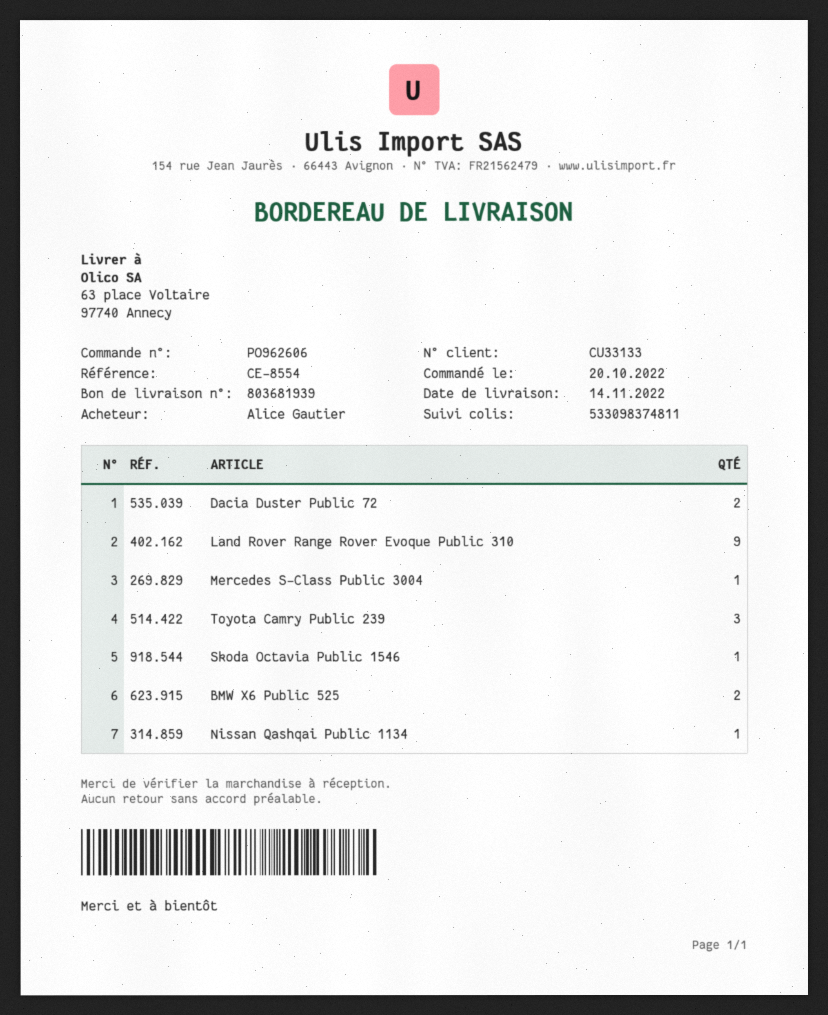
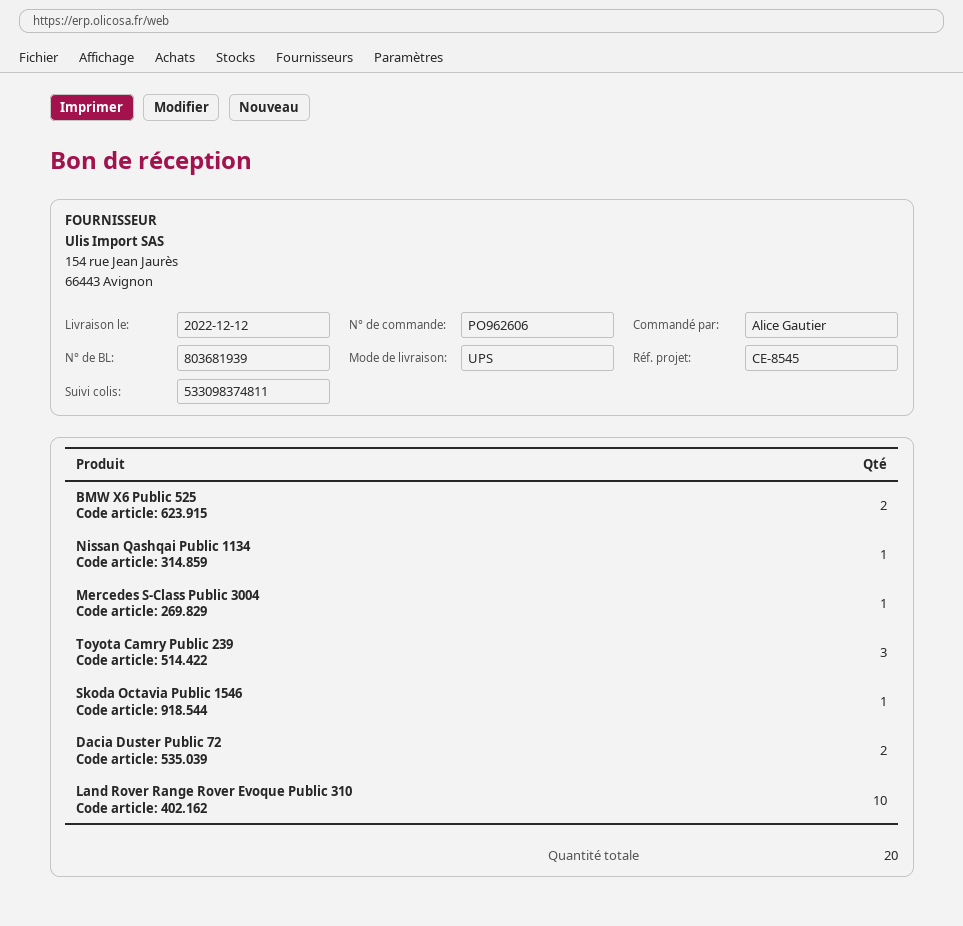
delivery date: 2022-11-14 -> 2022-12-12
reference: CE-8554 -> CE-8545
Land Rover Range Rover Evoque Public 310: 9 -> 10

